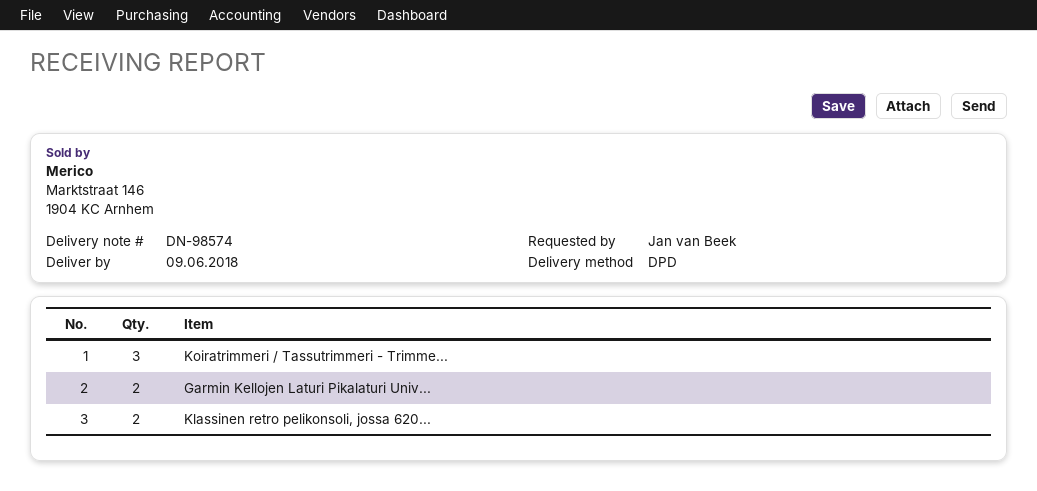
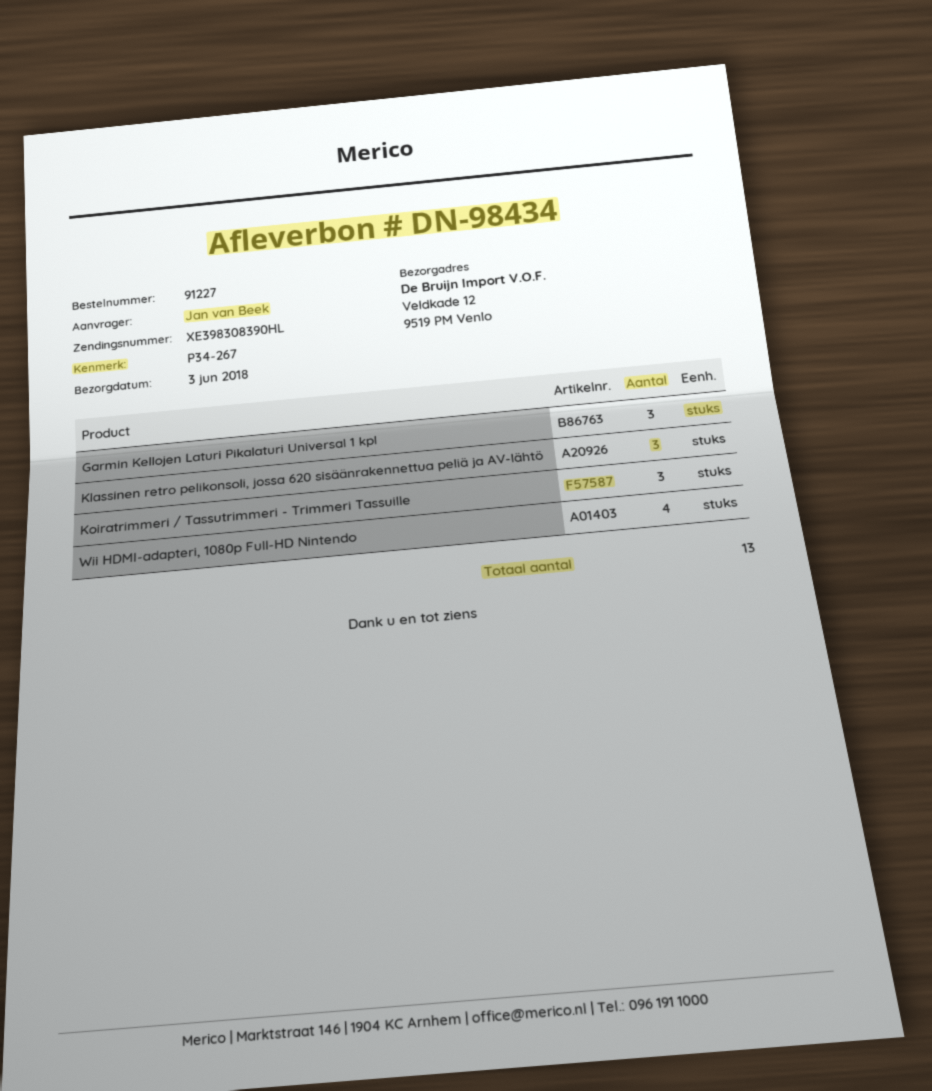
delivery note number: DN-98574 -> DN-98434
delivery date: 2018-06-09 -> 2018-06-03
Garmin Kellojen Laturi Pikalaturi Univ...: 2 -> 3
Klassinen retro pelikonsoli, jossa 620...: 2 -> 3
Wii HDMI-adapteri, 1080p Full-HD Nintendo: none -> 4

